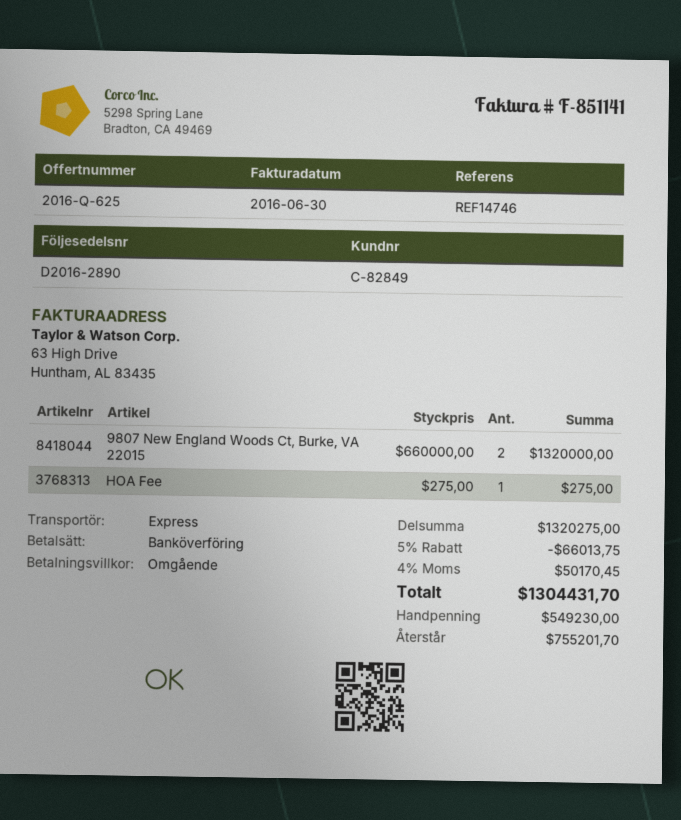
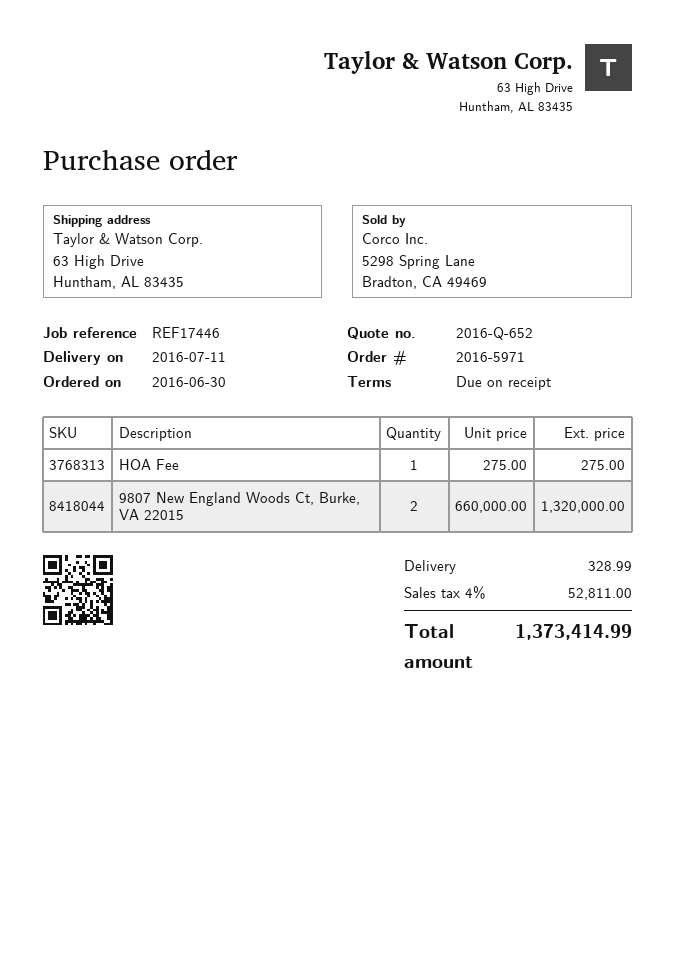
quote number: 2016-Q-625 -> 2016-Q-652
reference: REF14746 -> REF17446
discount: 5% = 66013.75 -> none
shipping: none -> 328.99
tax: 4% = 50170.45 -> 4% = 52811.00
total: 1304431.70 -> 1373414.99

